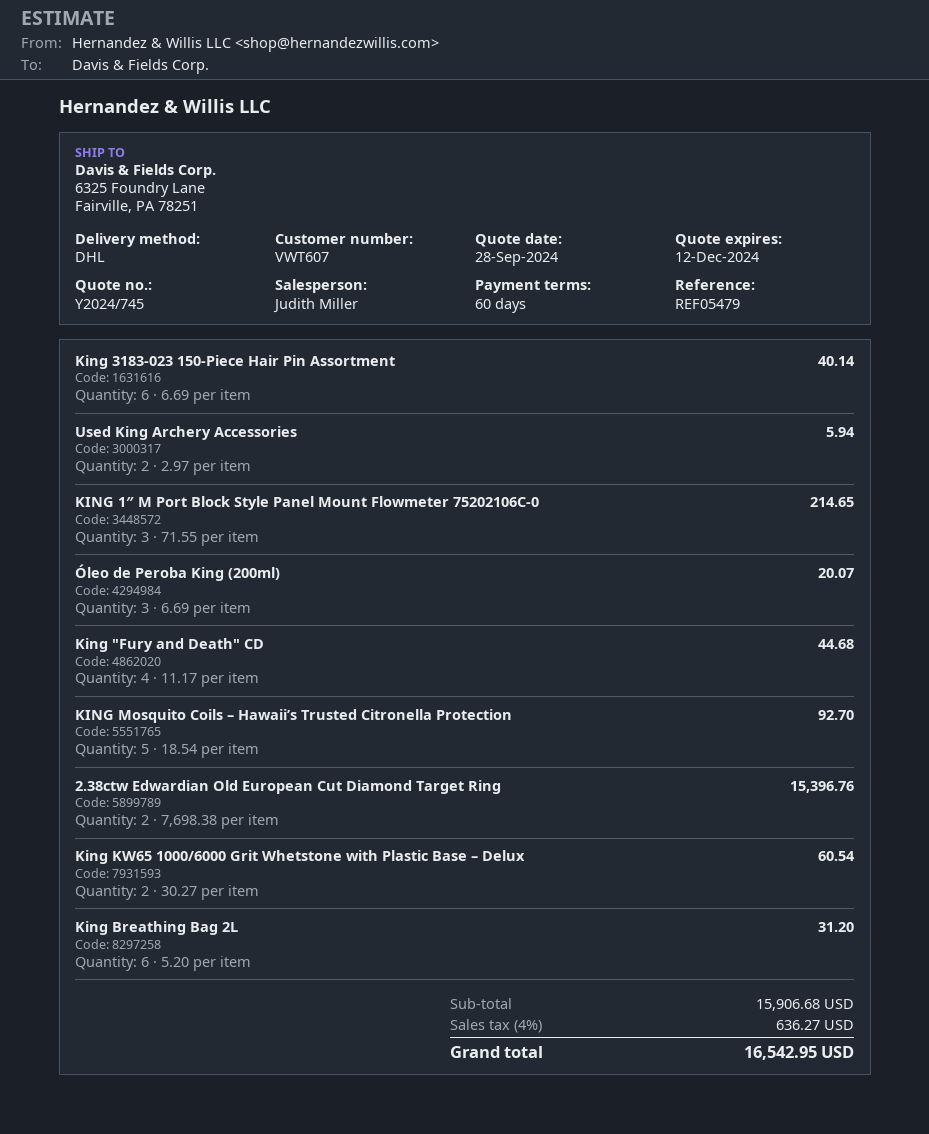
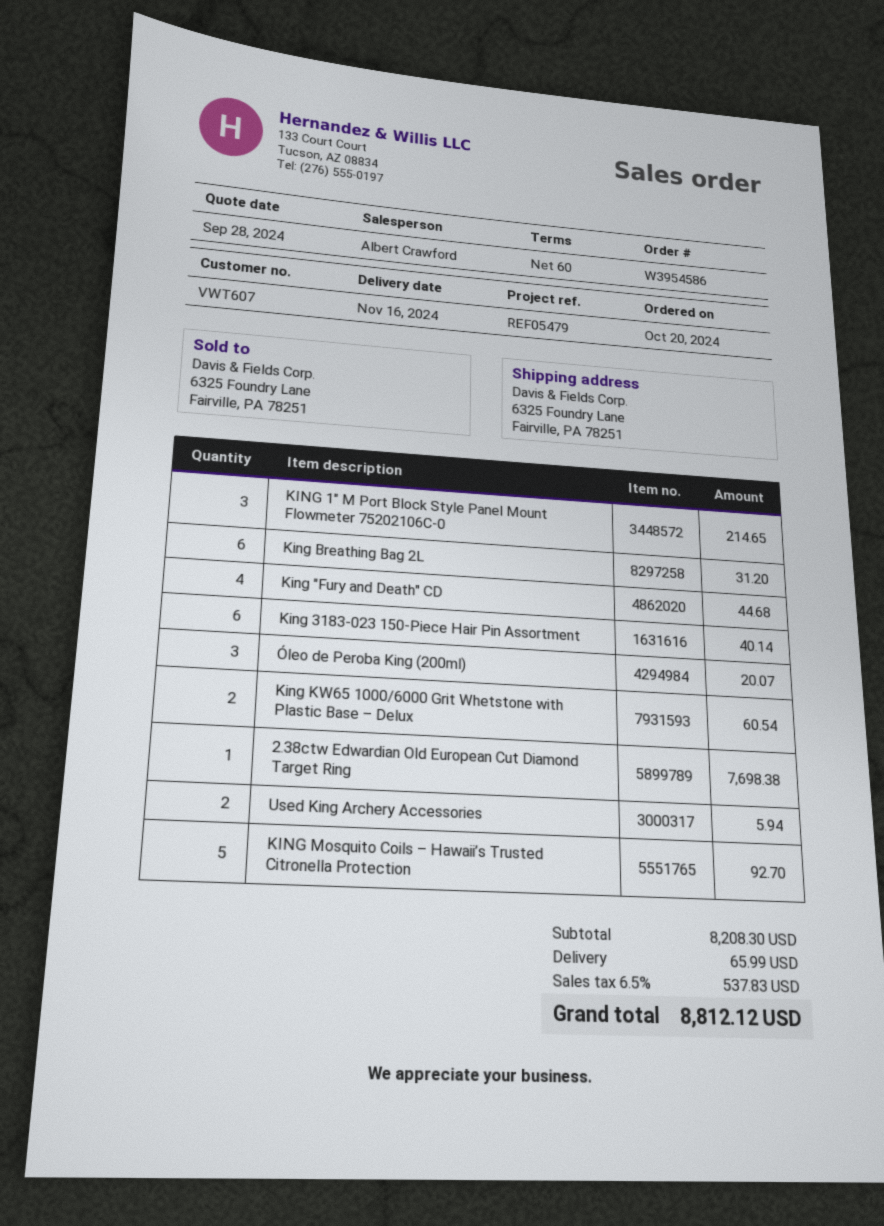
sales rep: Judith Miller -> Albert Crawford
2.38ctw Edwardian Old European Cut Diamond Target Ring: 2 for 15396.76 -> 1 for 7698.38
subtotal: 15906.68 -> 8208.30
shipping: none -> 65.99
tax: 4% = 636.27 -> 6.5% = 537.83
total: 16542.95 -> 8812.12

